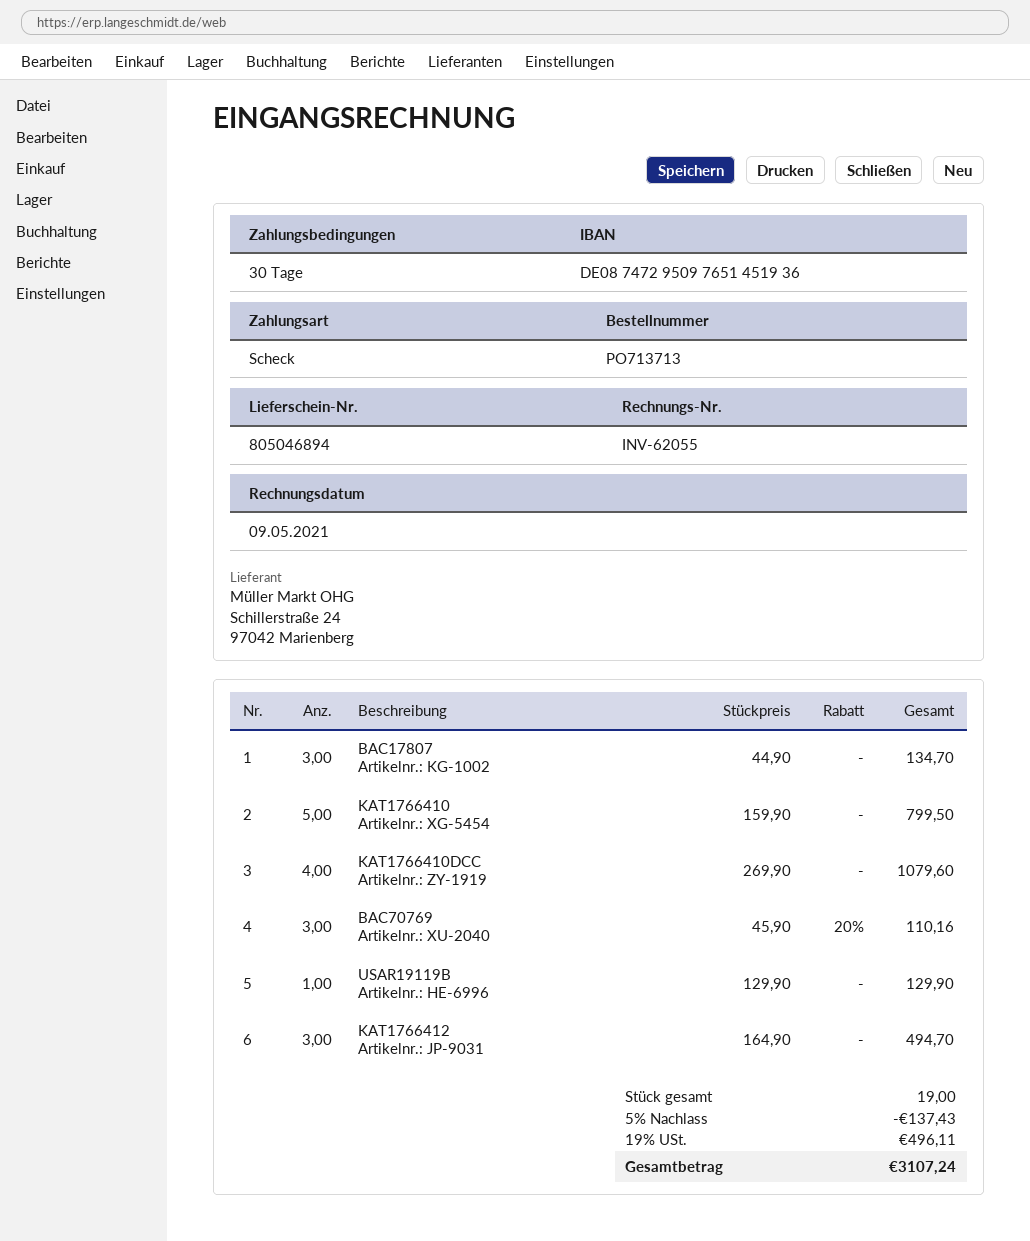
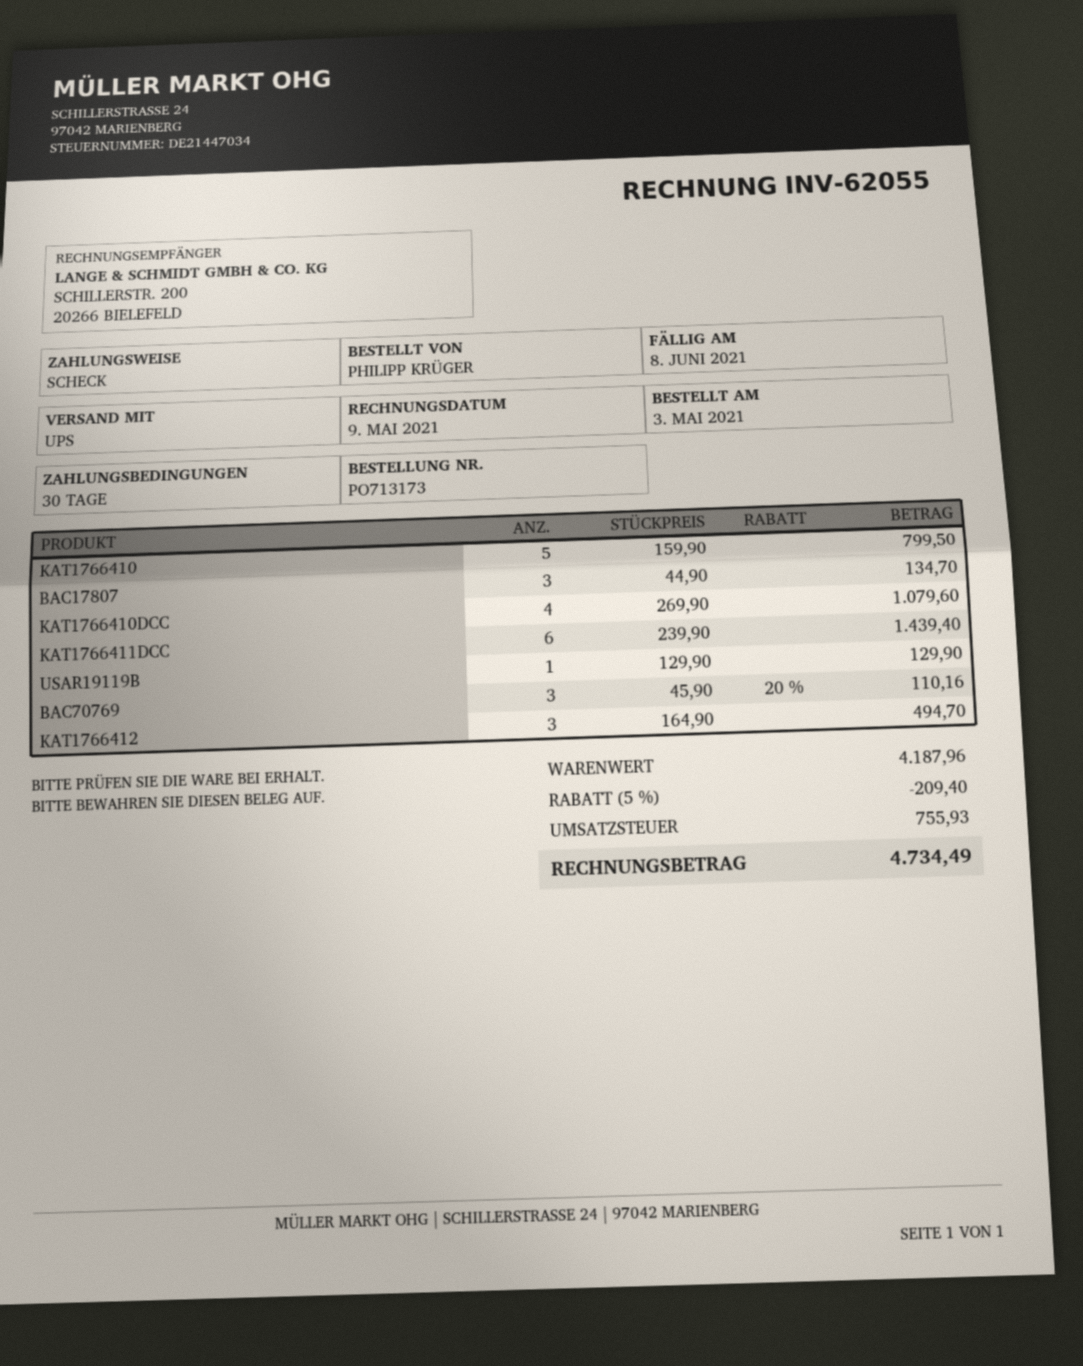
order number: PO713713 -> PO713173
KAT1766411DCC: none -> 6 x 239.90 = 1439.40
discount: 5% = 137.43 -> 5% = 209.40
tax: 496.11 -> 755.93
total: 3107.24 -> 4734.49

